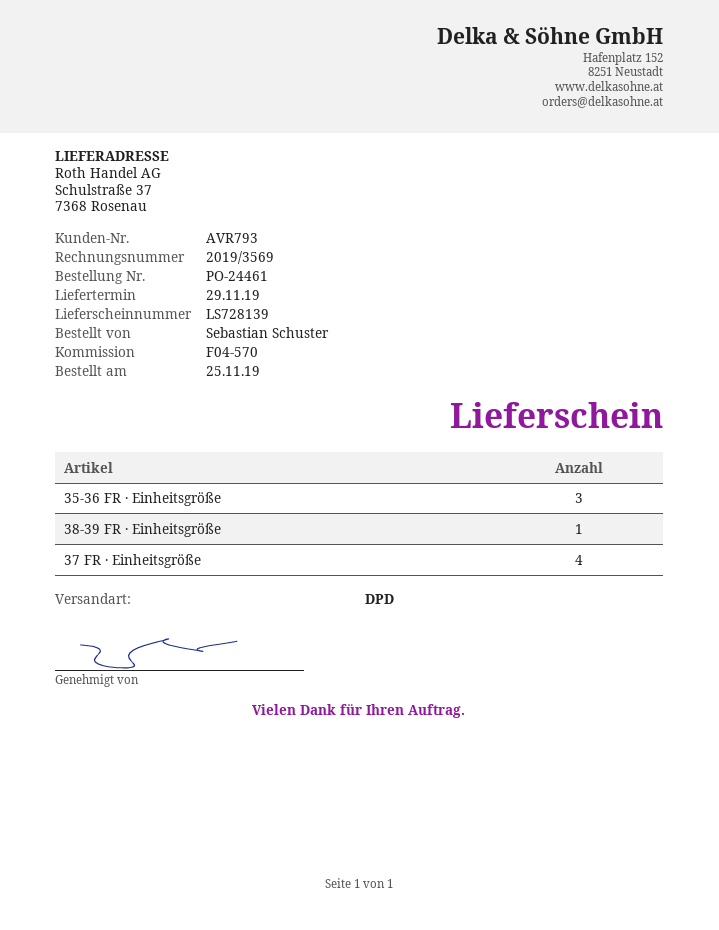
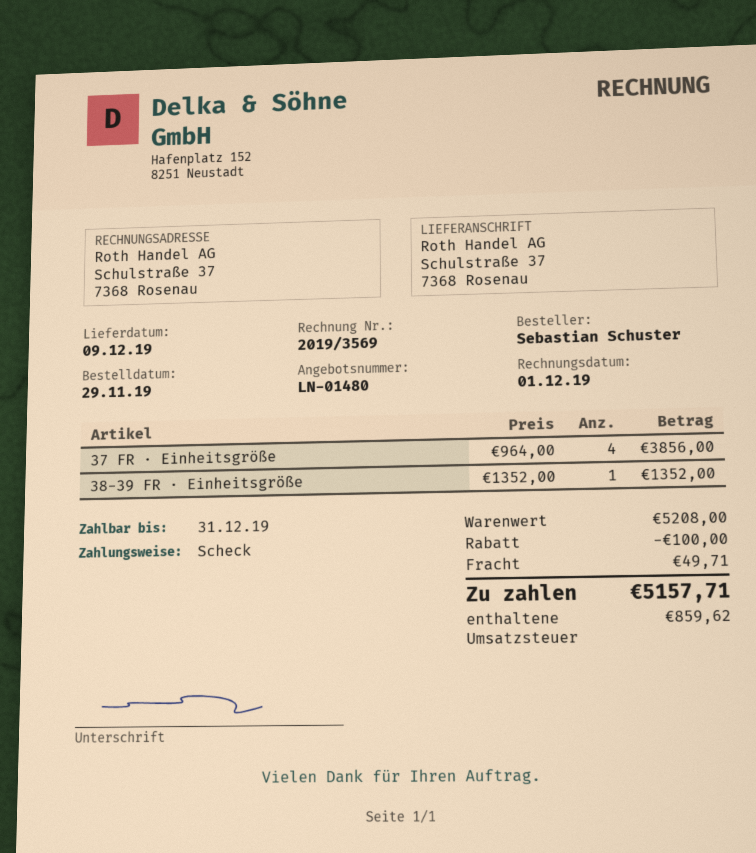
order date: 2019-11-25 -> 2019-11-29
delivery date: 2019-11-29 -> 2019-12-09
35-36 FR · Einheitsgröße: 3 -> none

